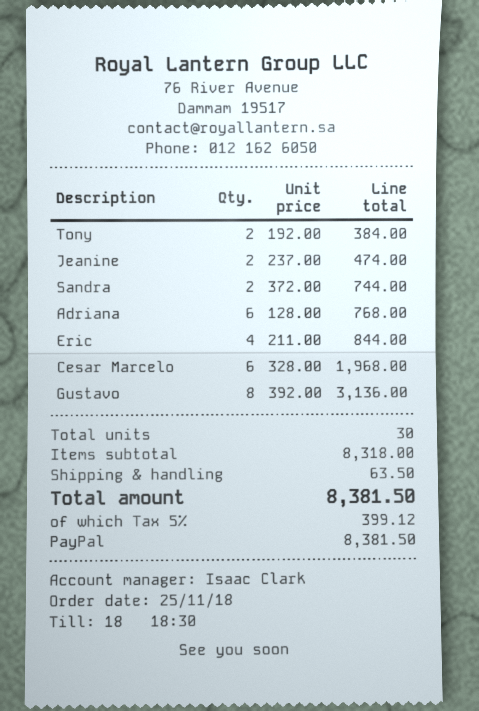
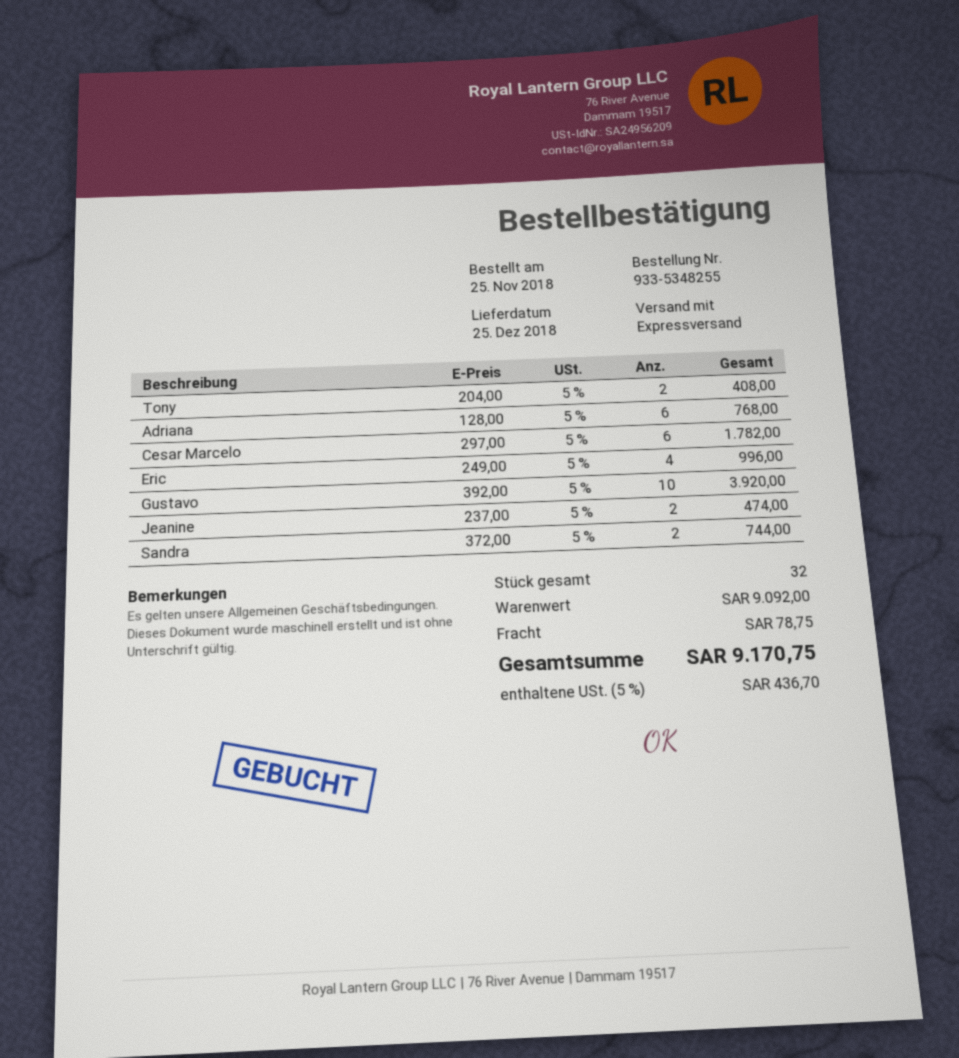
Tony: 2 x 192.00 = 384.00 -> 2 x 204.00 = 408.00
Eric: 4 x 211.00 = 844.00 -> 4 x 249.00 = 996.00
Cesar Marcelo: 6 x 328.00 = 1968.00 -> 6 x 297.00 = 1782.00
Gustavo: 8 x 392.00 = 3136.00 -> 10 x 392.00 = 3920.00
total quantity: 30 -> 32
subtotal: 8318.00 -> 9092.00
shipping: 63.50 -> 78.75
tax: 5% = 399.12 -> 5% = 436.70
total: 8381.50 -> 9170.75

